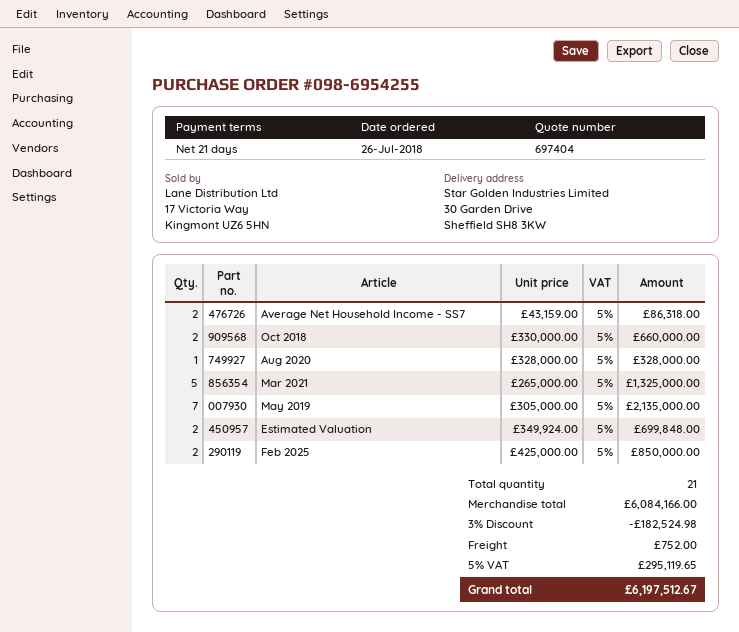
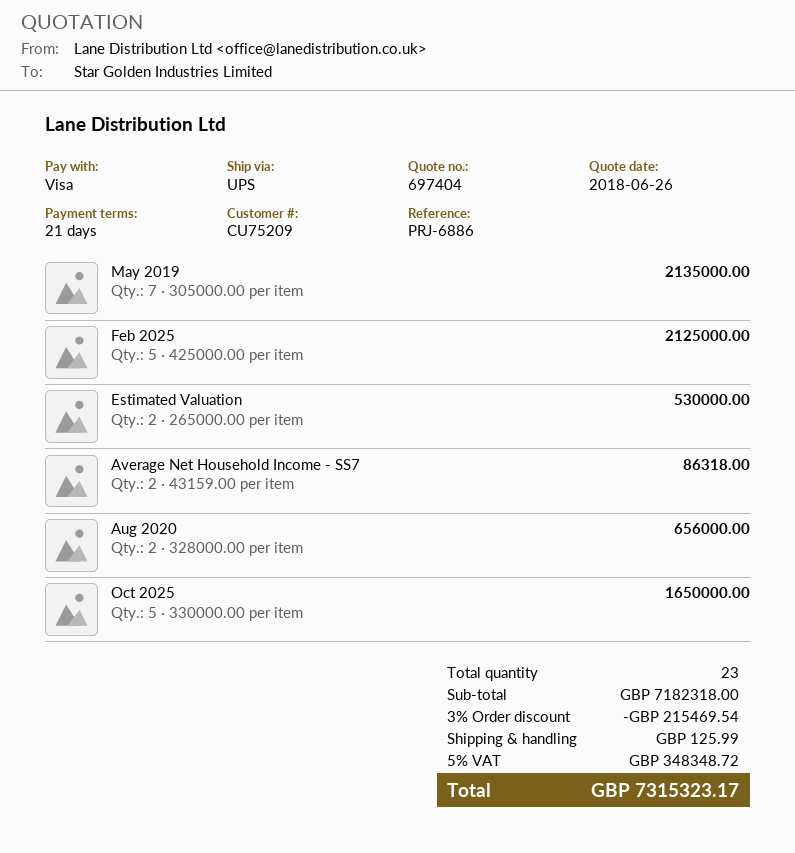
Oct 2018: 2 x 330000.00 = 660000.00 -> none
Aug 2020: 1 x 328000.00 = 328000.00 -> 2 x 328000.00 = 656000.00
Mar 2021: 5 x 265000.00 = 1325000.00 -> none
Estimated Valuation: 2 x 349924.00 = 699848.00 -> 2 x 265000.00 = 530000.00
Feb 2025: 2 x 425000.00 = 850000.00 -> 5 x 425000.00 = 2125000.00
Oct 2025: none -> 5 x 330000.00 = 1650000.00
total quantity: 21 -> 23
subtotal: 6084166.00 -> 7182318.00
discount: 3% = 182524.98 -> 3% = 215469.54
shipping: 752.00 -> 125.99
tax: 5% = 295119.65 -> 5% = 348348.72
total: 6197512.67 -> 7315323.17

